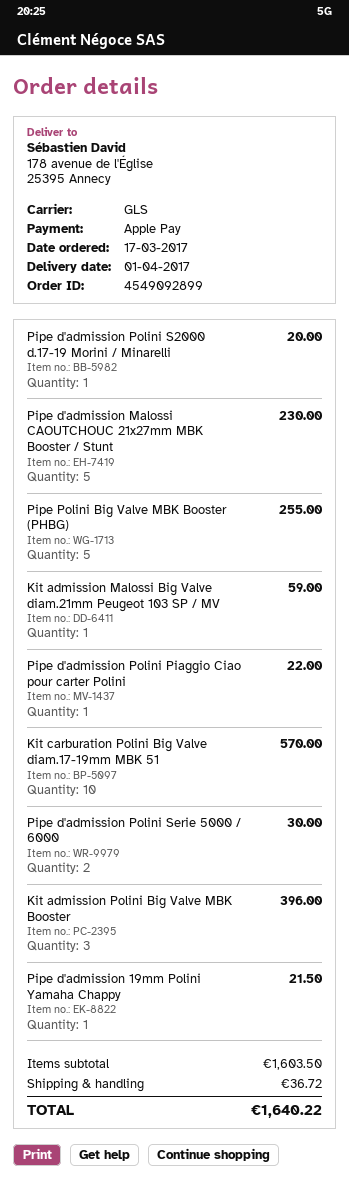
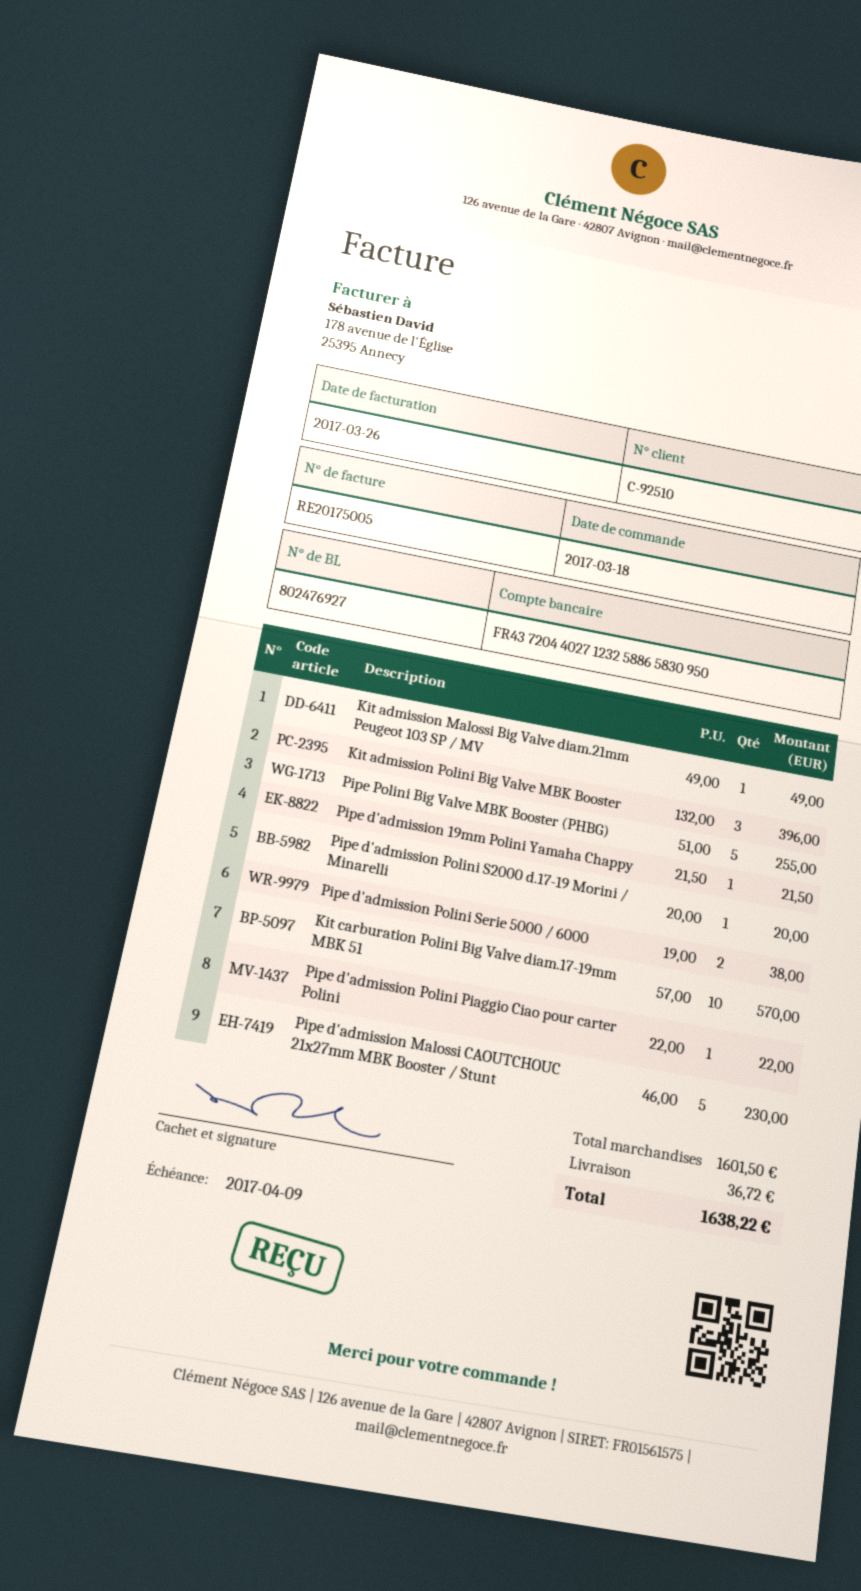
order date: 2017-03-17 -> 2017-03-18
Kit admission Malossi Big Valve diam.21mm Peugeot 103 SP / MV: 1 for 59.00 -> 1 for 49.00
Pipe d'admission Polini Serie 5000 / 6000: 2 for 30.00 -> 2 for 38.00
subtotal: 1603.50 -> 1601.50
total: 1640.22 -> 1638.22

